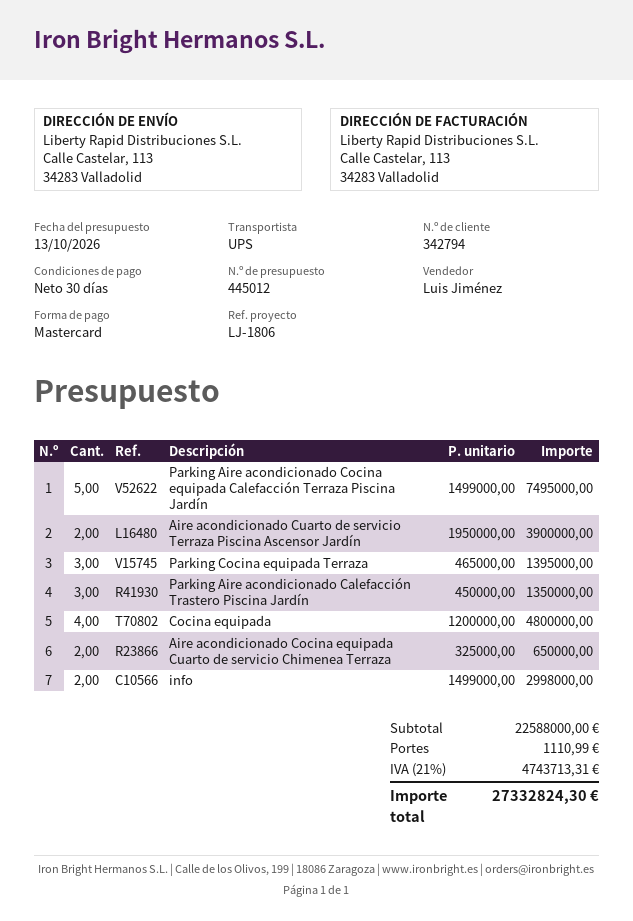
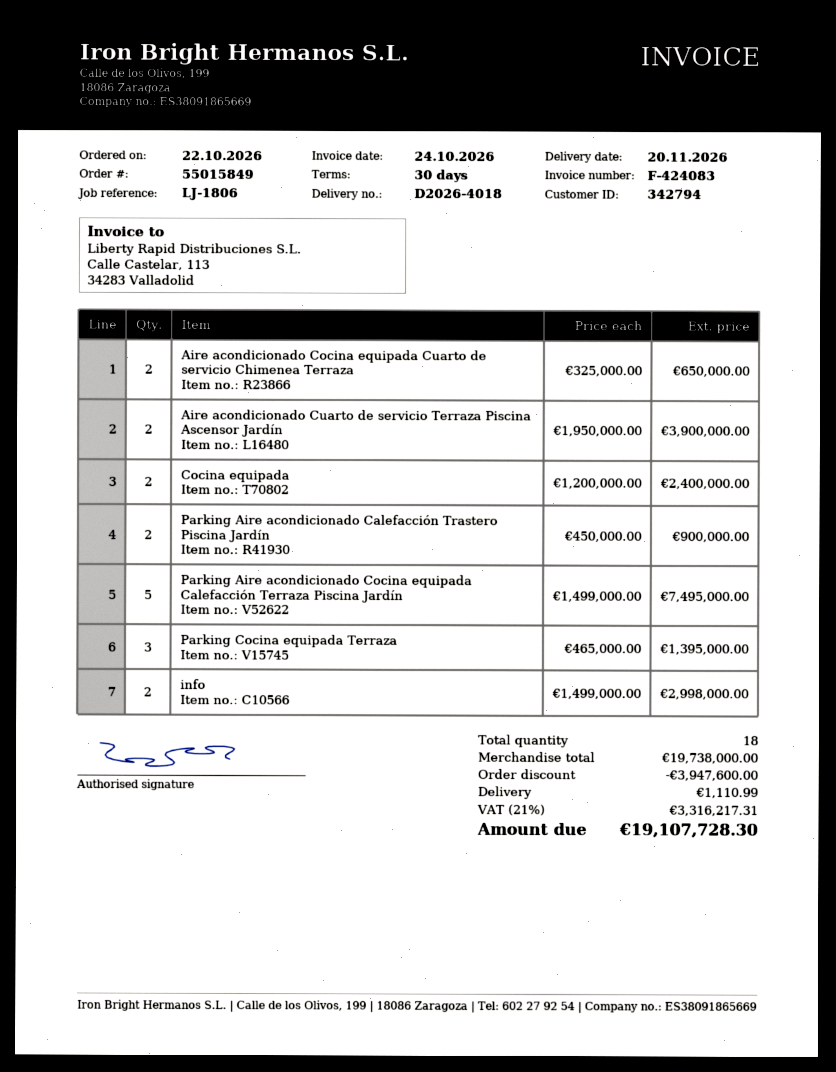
Parking Aire acondicionado Calefacción Trastero Piscina Jardín: 3 x 450000.00 = 1350000.00 -> 2 x 450000.00 = 900000.00
Cocina equipada: 4 x 1200000.00 = 4800000.00 -> 2 x 1200000.00 = 2400000.00
subtotal: 22588000.00 -> 19738000.00
discount: none -> 3947600.00
tax: 21% = 4743713.31 -> 21% = 3316217.31
total: 27332824.30 -> 19107728.30

